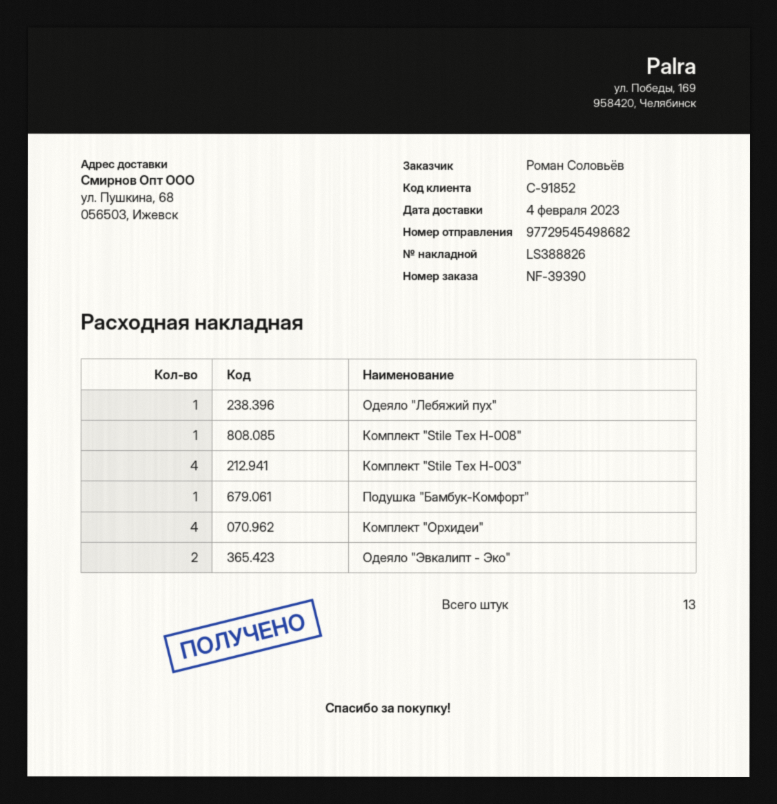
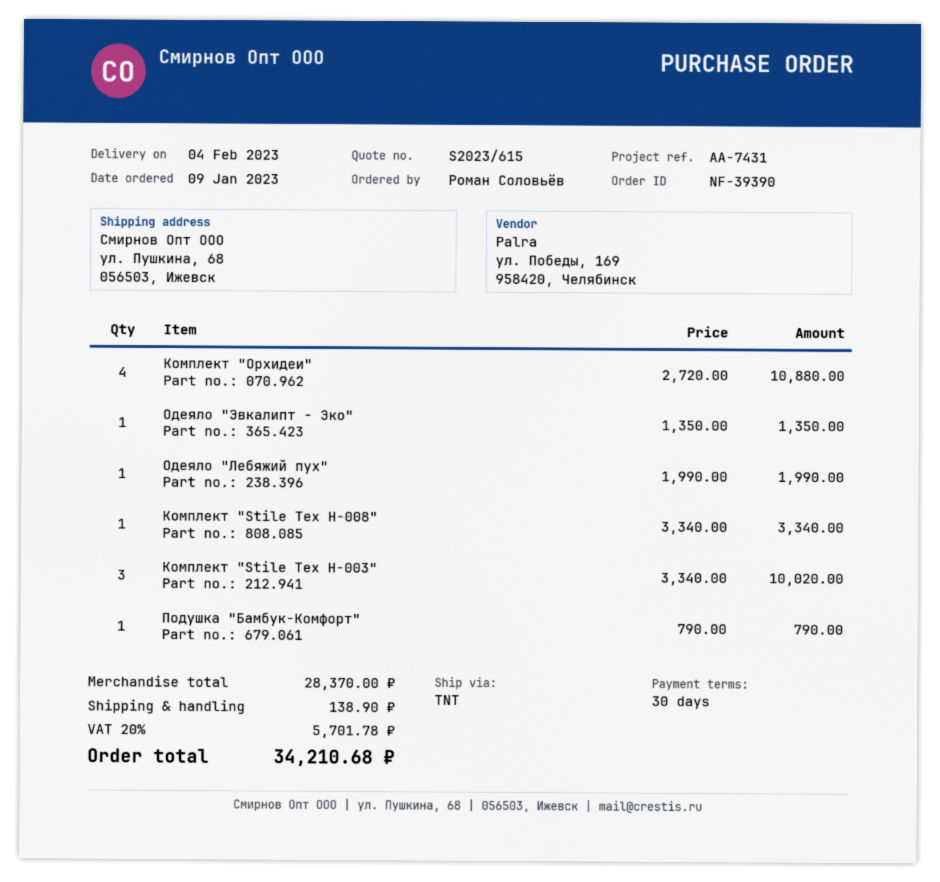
Комплект "Stile Tex H-003": 4 -> 3
Одеяло "Эвкалипт - Эко": 2 -> 1

